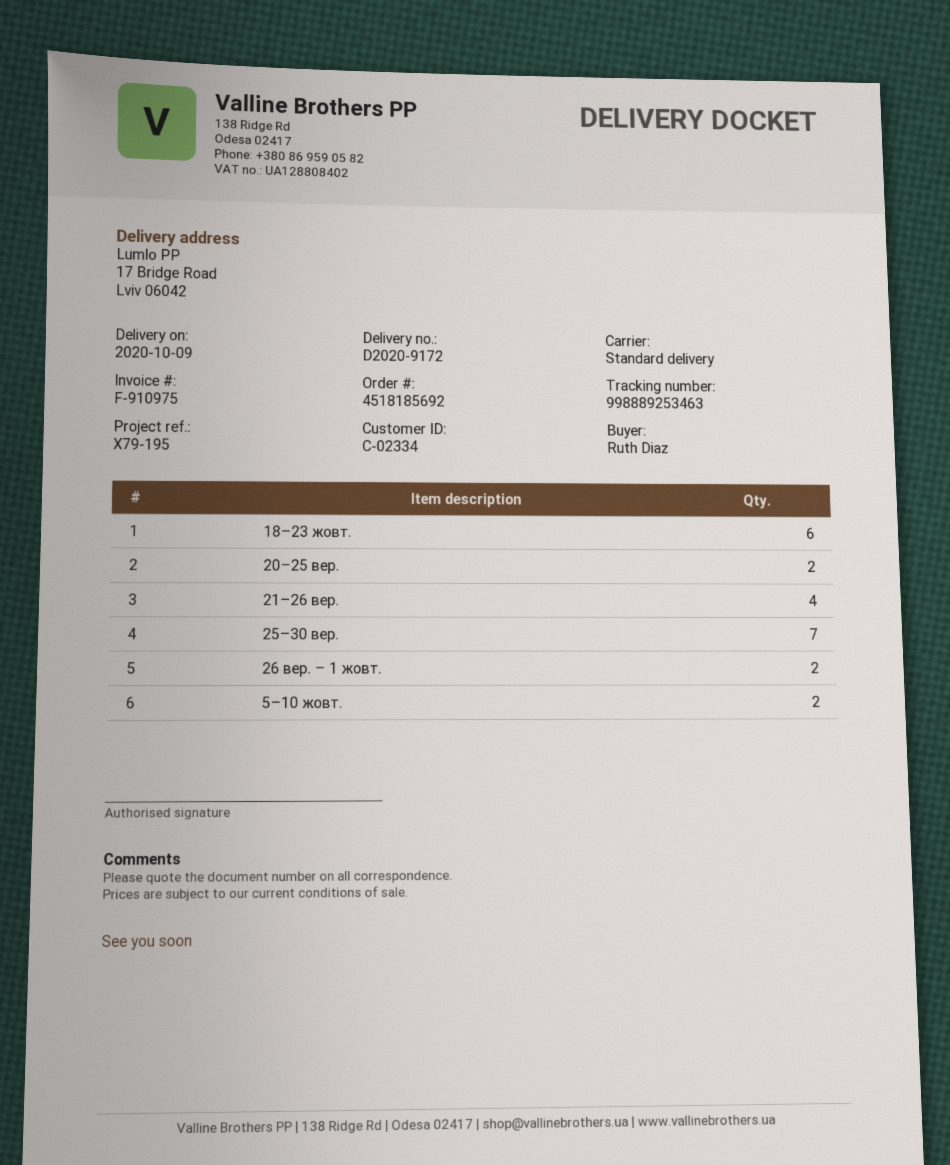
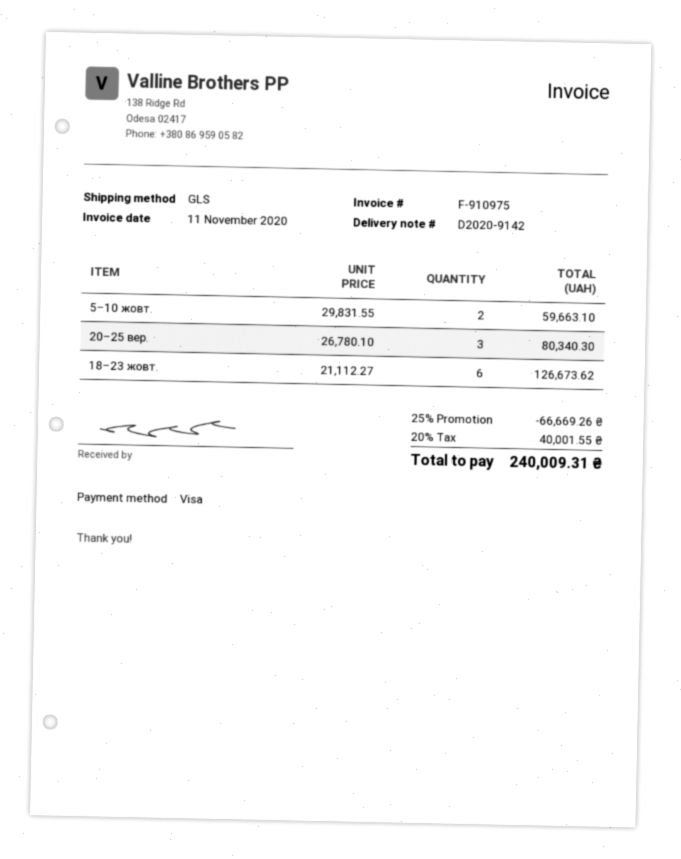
delivery note number: D2020-9172 -> D2020-9142
shipping method: standard -> GLS
20–25 вер.: 2 -> 3
21–26 вер.: 4 -> none
25–30 вер.: 7 -> none
26 вер. – 1 жовт.: 2 -> none

